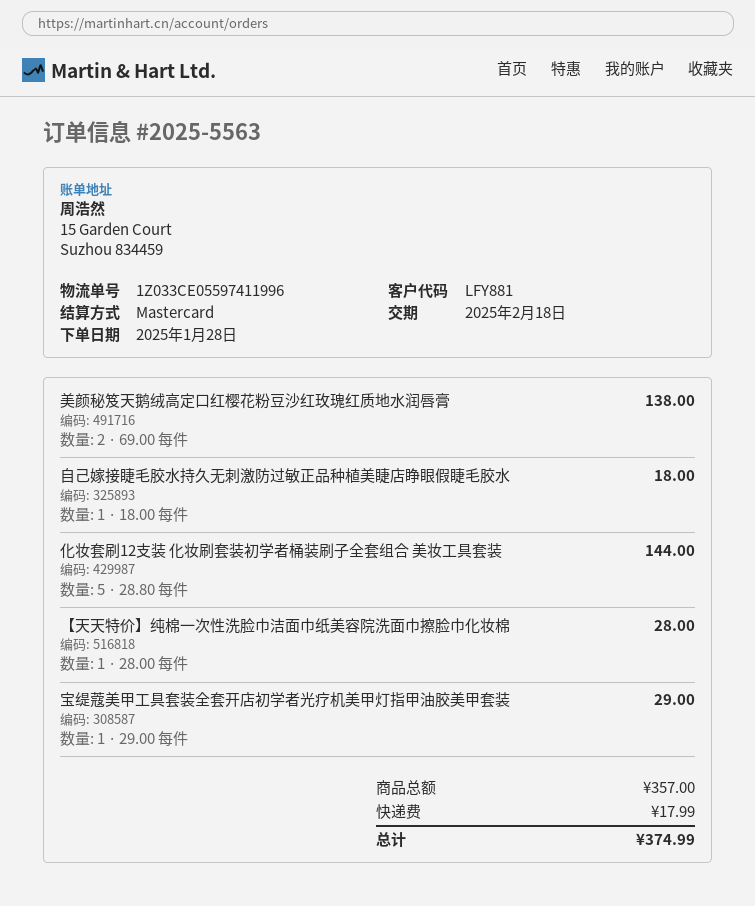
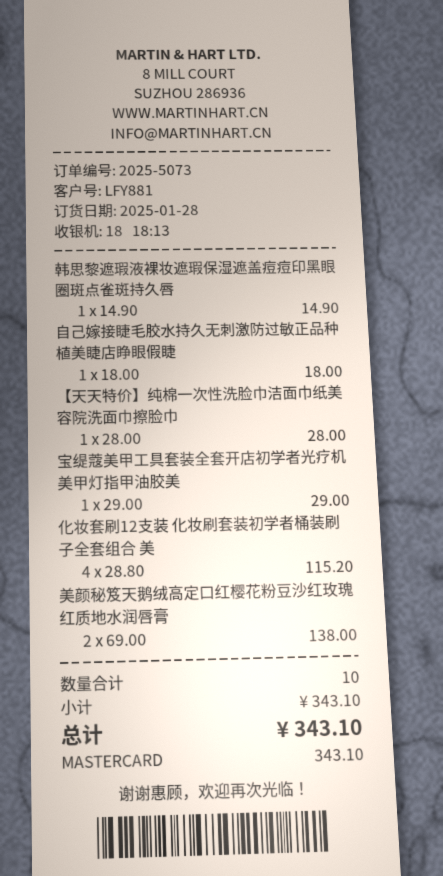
order number: 2025-5563 -> 2025-5073
化妆套刷12支装 化妆刷套装初学者桶装刷子全套组合 美妆工具套装: 5 x 28.80 = 144.00 -> 4 x 28.80 = 115.20
韩思黎遮瑕液裸妆遮瑕保湿遮盖痘痘印黑眼圈斑点雀斑持久唇: none -> 1 x 14.90 = 14.90
subtotal: 357.00 -> 343.10
shipping: 17.99 -> none
total: 374.99 -> 343.10

